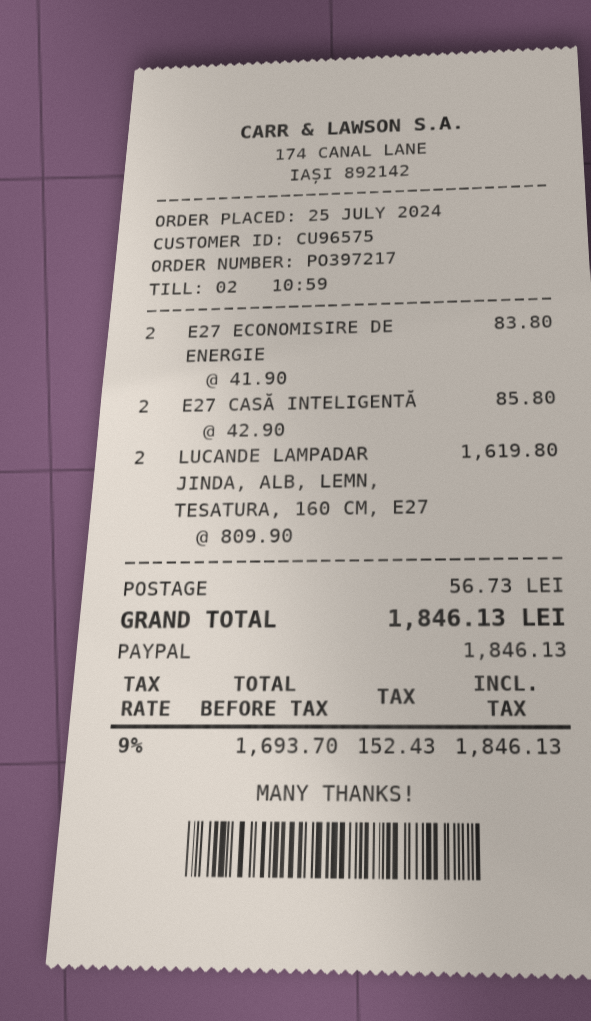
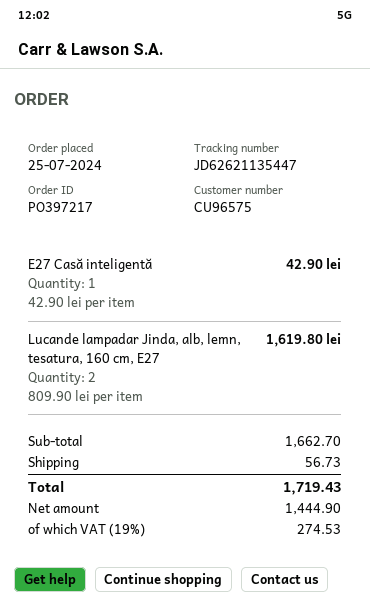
E27 ECONOMISIRE DE ENERGIE: 2 x 41.90 = 83.80 -> none
E27 CASĂ INTELIGENTĂ: 2 x 42.90 = 85.80 -> 1 x 42.90 = 42.90
net: 1693.70 -> 1444.90
tax: 9% = 152.43 -> 19% = 274.53
total: 1846.13 -> 1719.43

